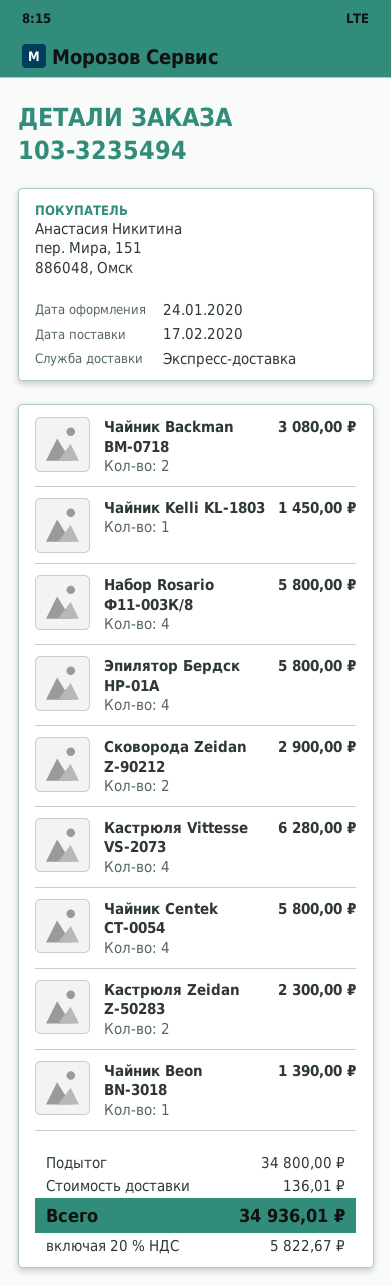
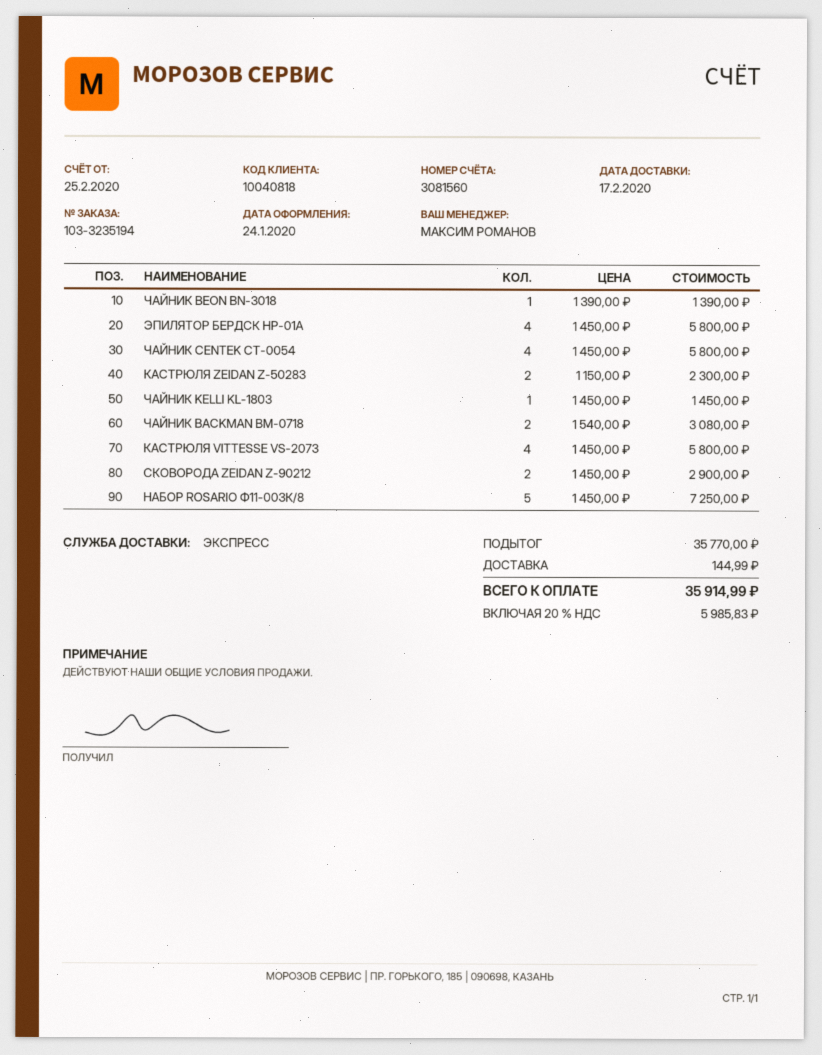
order number: 103-3235494 -> 103-3235194
Набор Rosario Ф11-003К/8: 4 for 5800.00 -> 5 for 7250.00
Кастрюля Vittesse VS-2073: 4 for 6280.00 -> 4 for 5800.00
subtotal: 34800.00 -> 35770.00
shipping: 136.01 -> 144.99
tax: 20% = 5822.67 -> 20% = 5985.83
total: 34936.01 -> 35914.99

